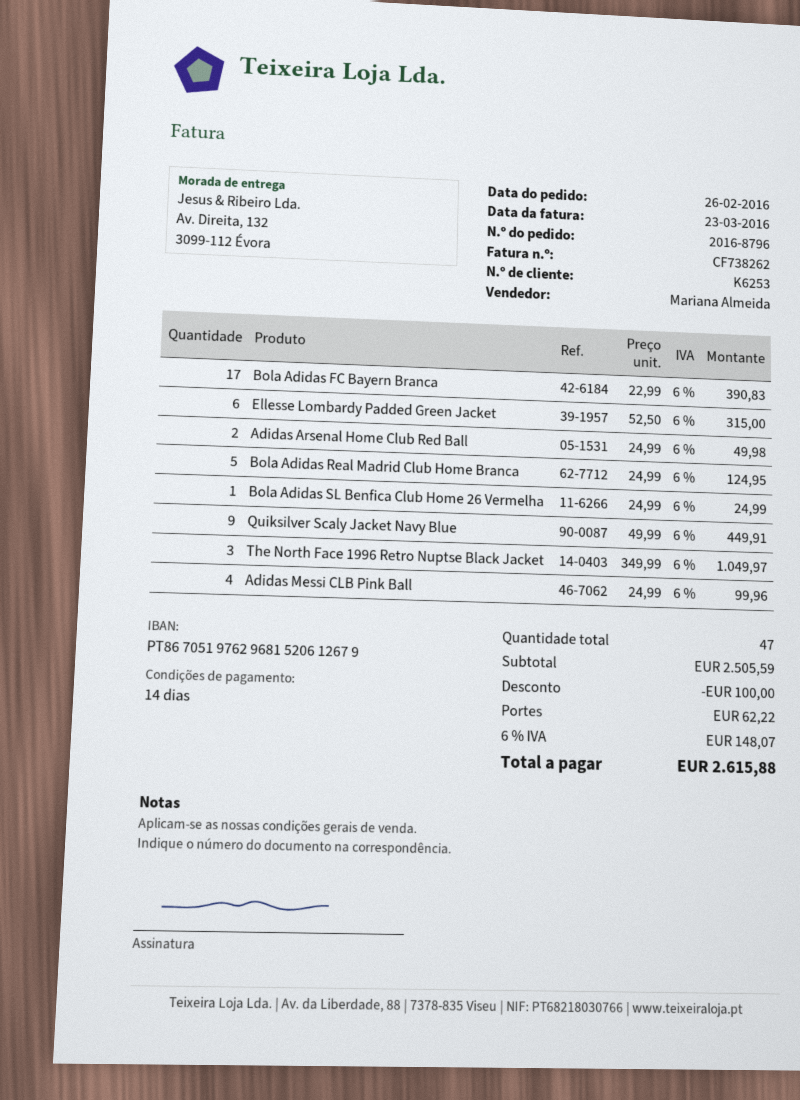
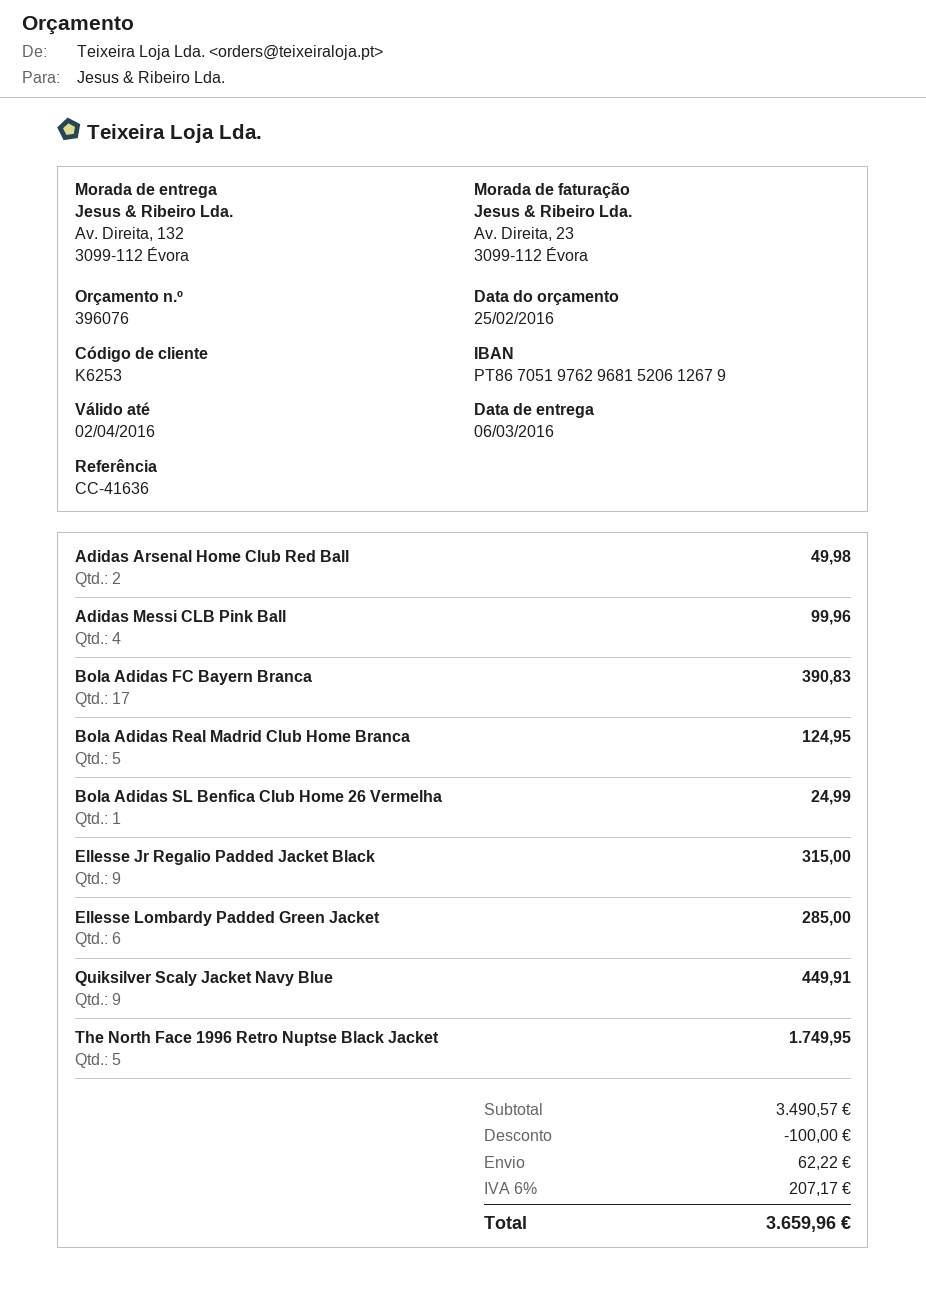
Ellesse Lombardy Padded Green Jacket: 6 for 315.00 -> 6 for 285.00
The North Face 1996 Retro Nuptse Black Jacket: 3 for 1049.97 -> 5 for 1749.95
Ellesse Jr Regalio Padded Jacket Black: none -> 9 for 315.00
subtotal: 2505.59 -> 3490.57
tax: 6% = 148.07 -> 6% = 207.17
total: 2615.88 -> 3659.96

